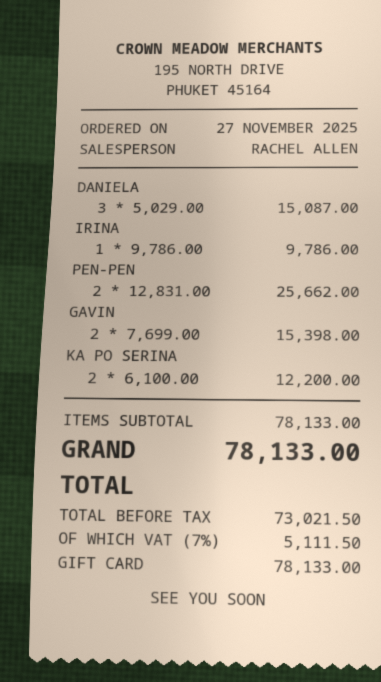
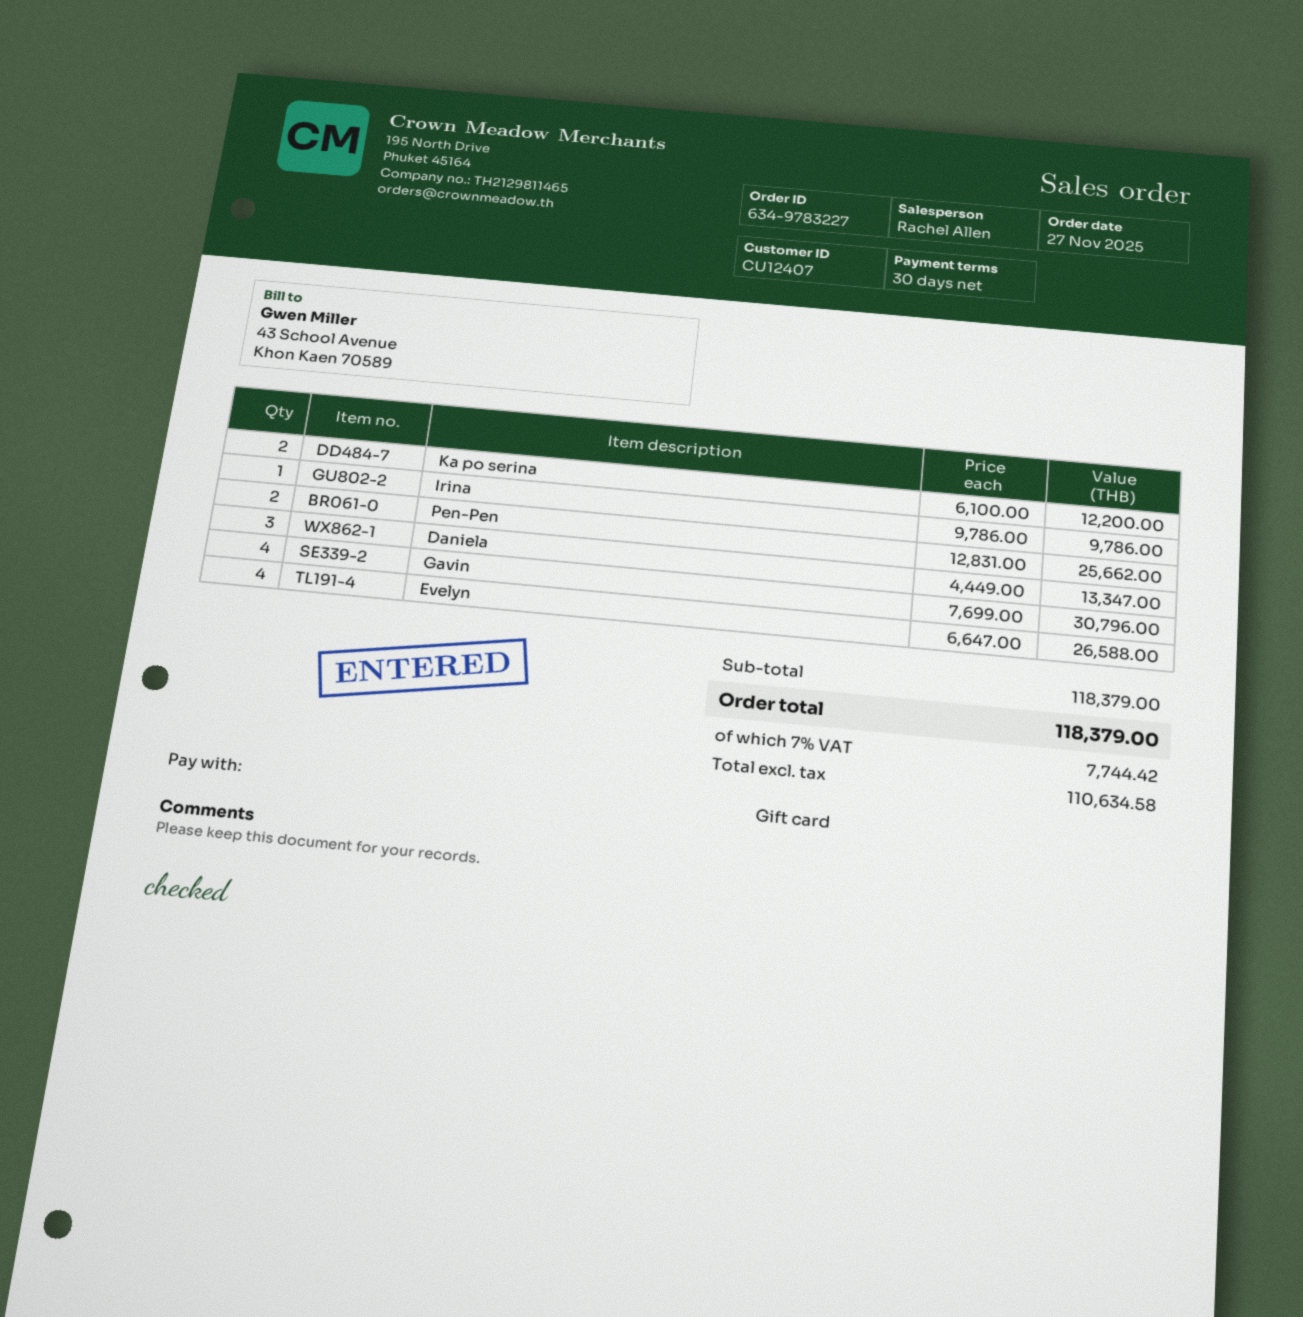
DANIELA: 3 x 5029.00 = 15087.00 -> 3 x 4449.00 = 13347.00
GAVIN: 2 x 7699.00 = 15398.00 -> 4 x 7699.00 = 30796.00
Evelyn: none -> 4 x 6647.00 = 26588.00
subtotal: 78133.00 -> 118379.00
net: 73021.50 -> 110634.58
tax: 7% = 5111.50 -> 7% = 7744.42
total: 78133.00 -> 118379.00

